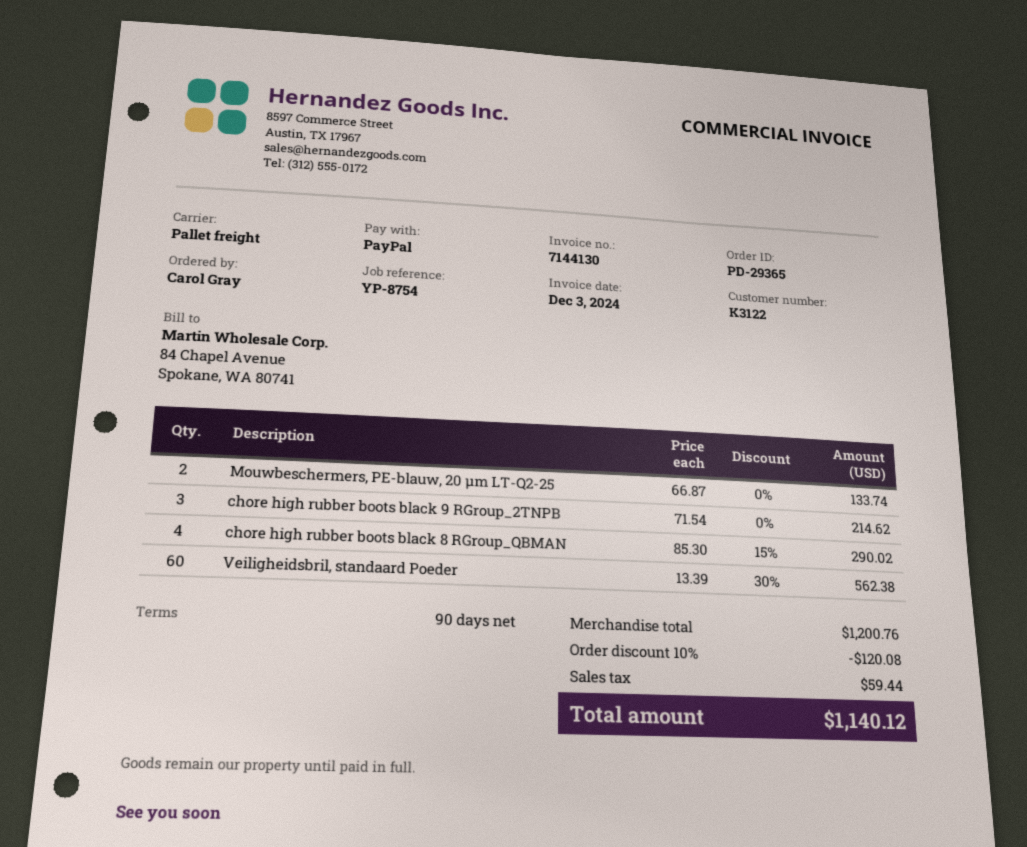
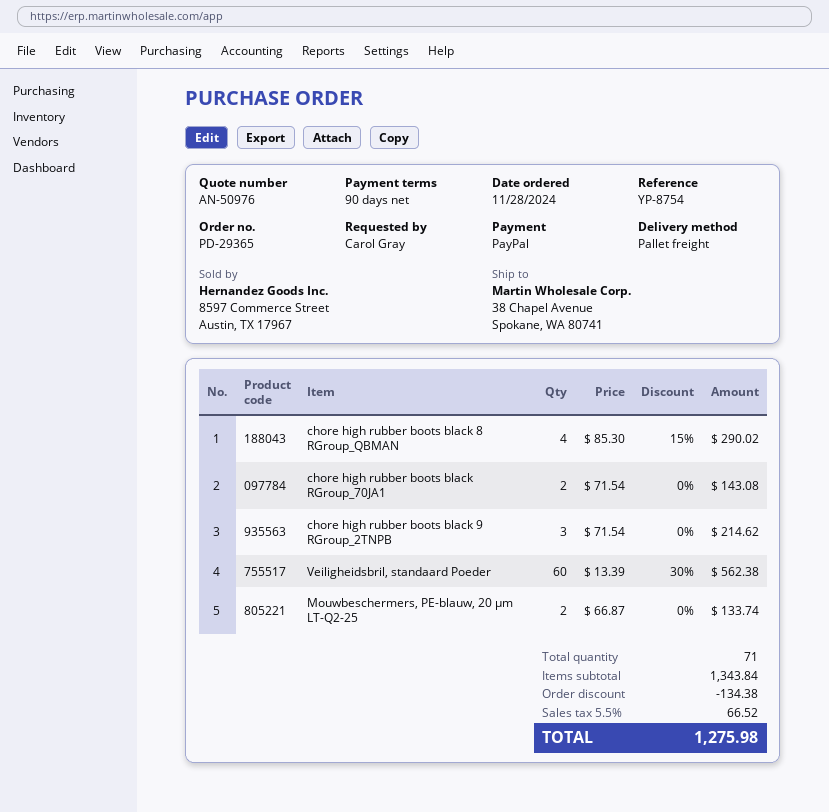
chore high rubber boots black RGroup_70JA1: none -> 2 x 71.54 = 143.08
subtotal: 1200.76 -> 1343.84
discount: 120.08 -> 134.38
tax: 59.44 -> 66.52
total: 1140.12 -> 1275.98

